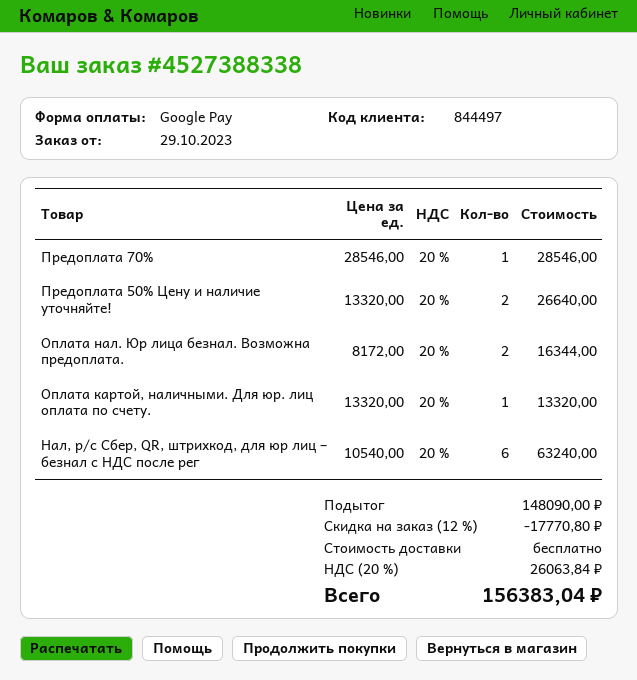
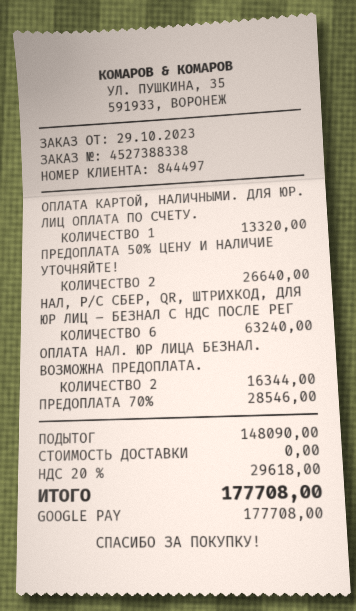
discount: 12% = 17770.80 -> none
tax: 20% = 26063.84 -> 20% = 29618.00
total: 156383.04 -> 177708.00

